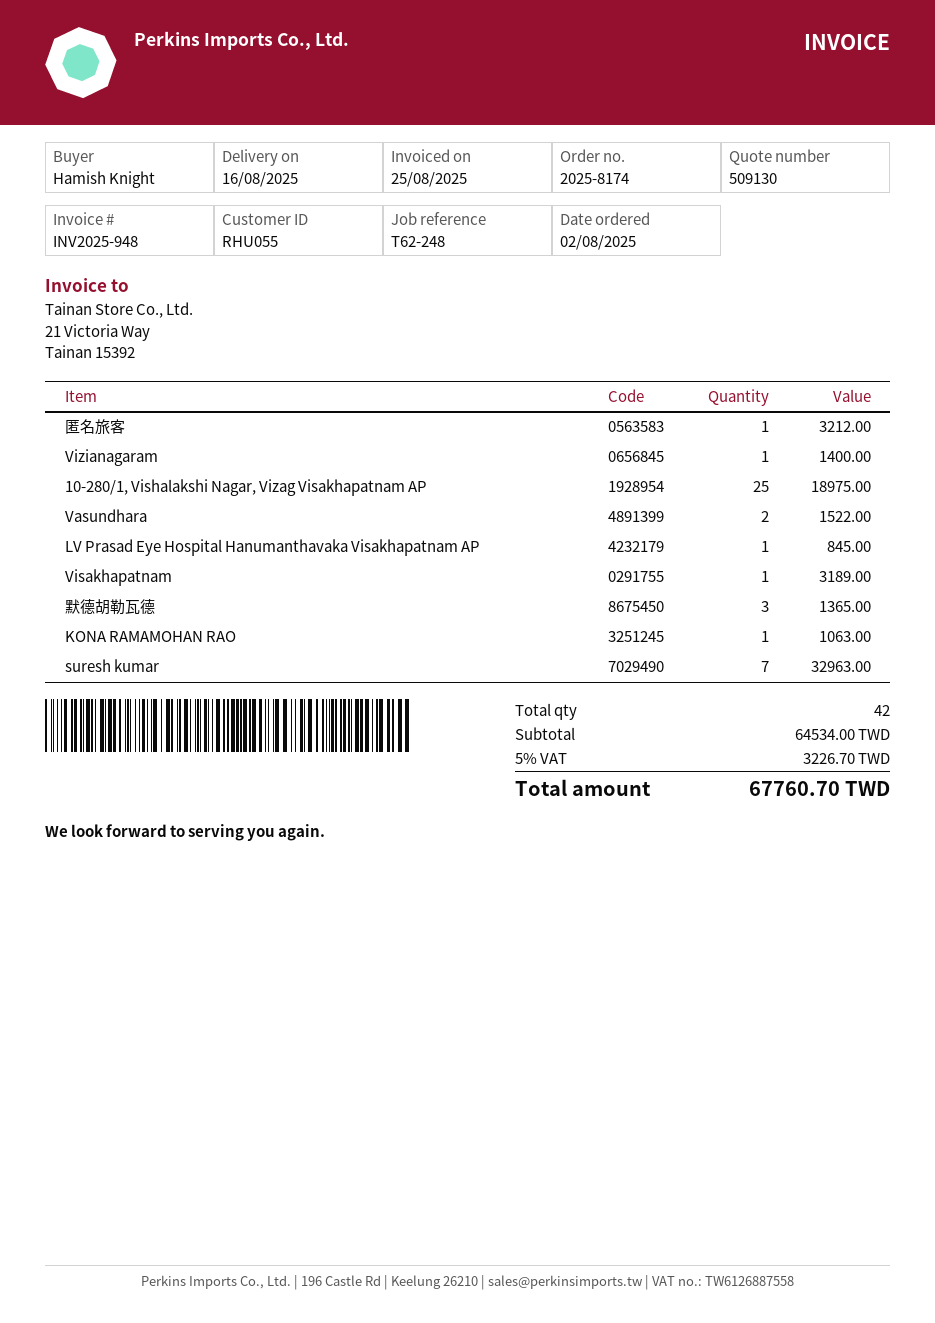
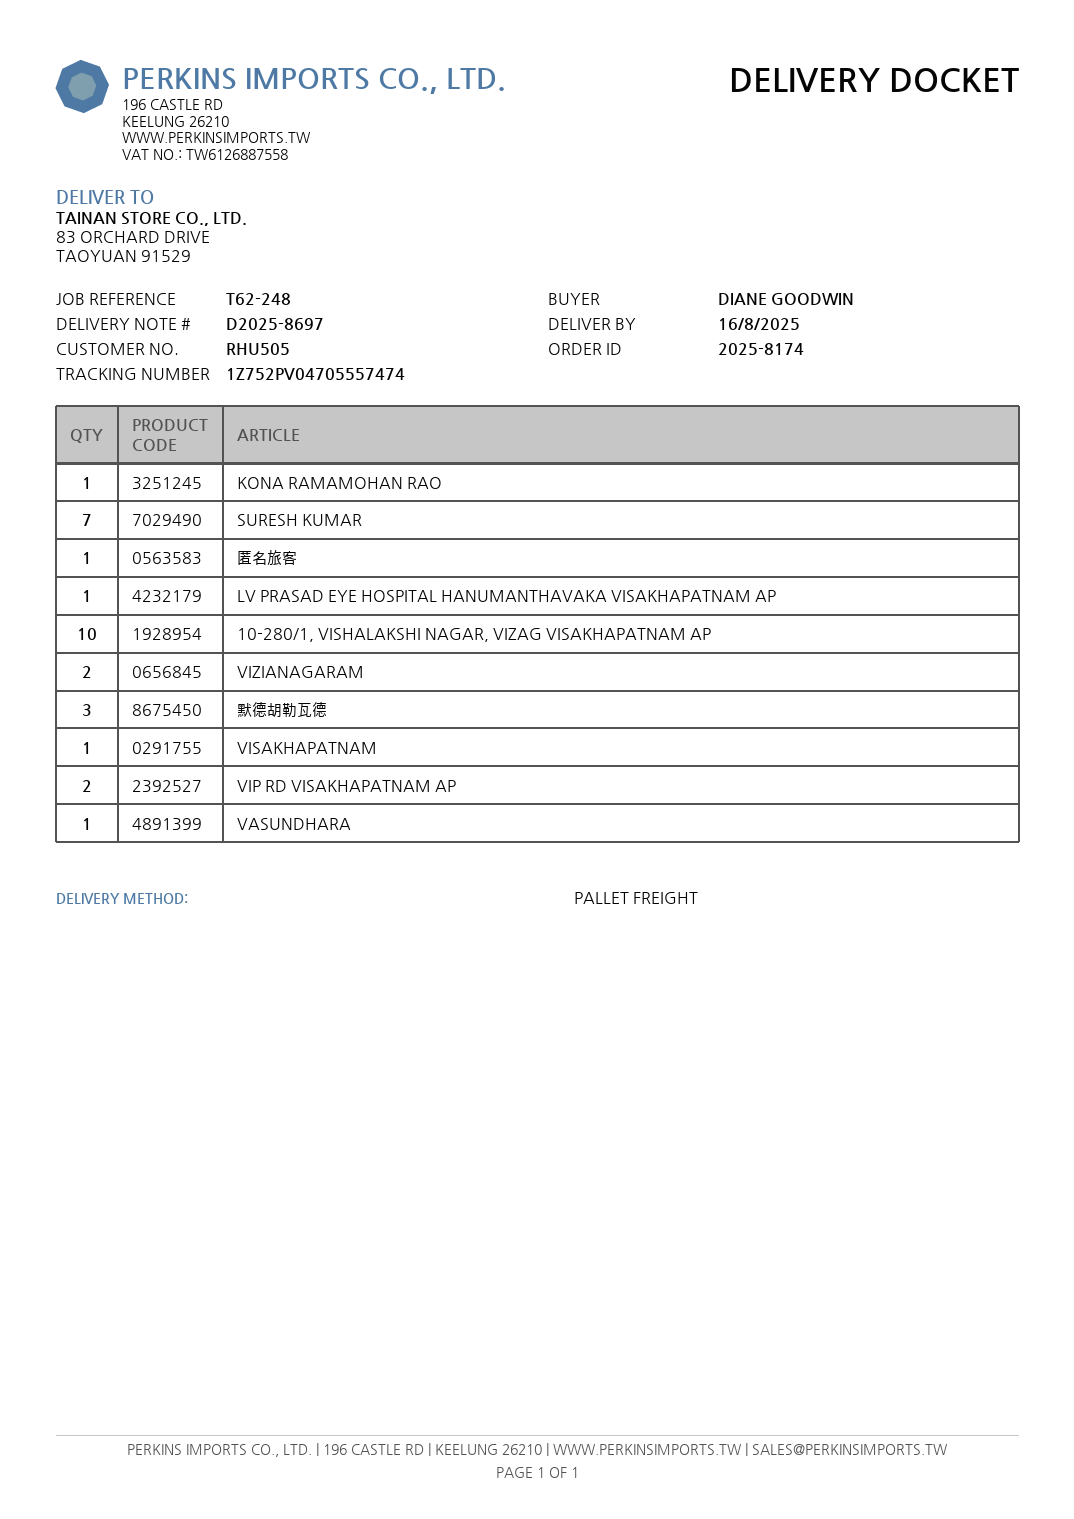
customer number: RHU055 -> RHU505
ordered by: Hamish Knight -> DIANE GOODWIN
Vizianagaram: 1 -> 2
10-280/1, Vishalakshi Nagar, Vizag Visakhapatnam AP: 25 -> 10
Vasundhara: 2 -> 1
VIP RD VISAKHAPATNAM AP: none -> 2

